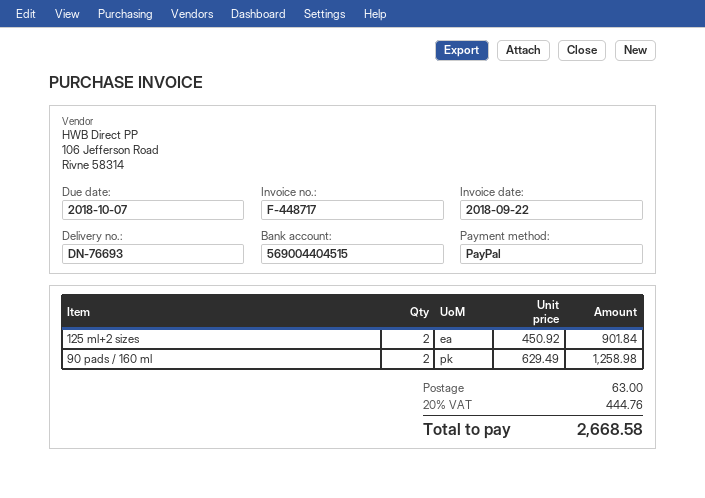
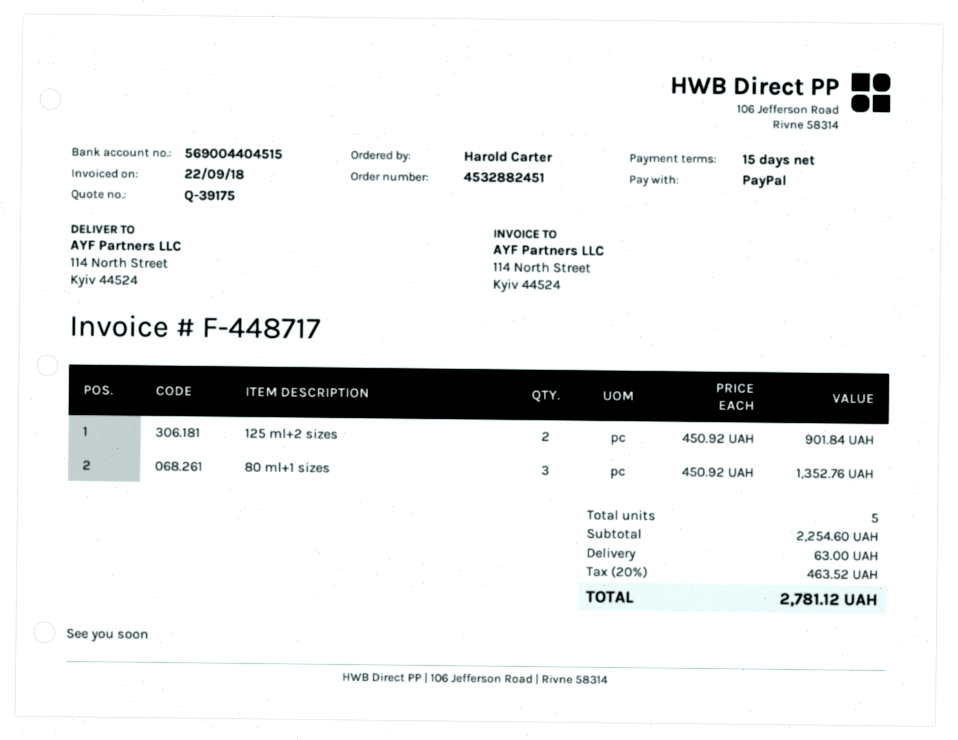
90 pads / 160 ml: 2 x 629.49 = 1258.98 -> none
80 ml+1 sizes: none -> 3 x 450.92 = 1352.76
tax: 20% = 444.76 -> 20% = 463.52
total: 2668.58 -> 2781.12

